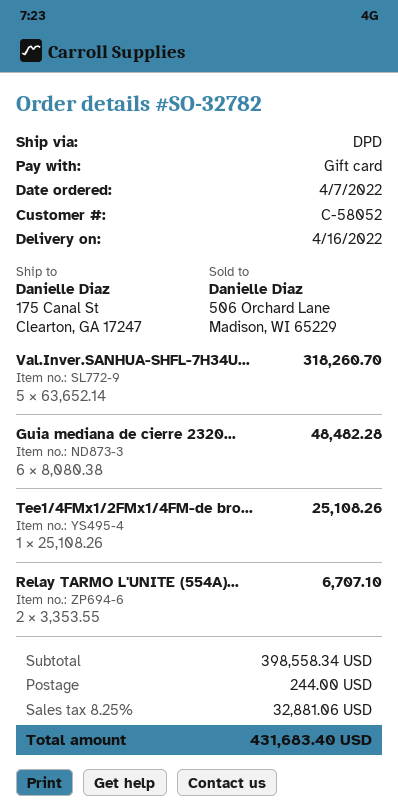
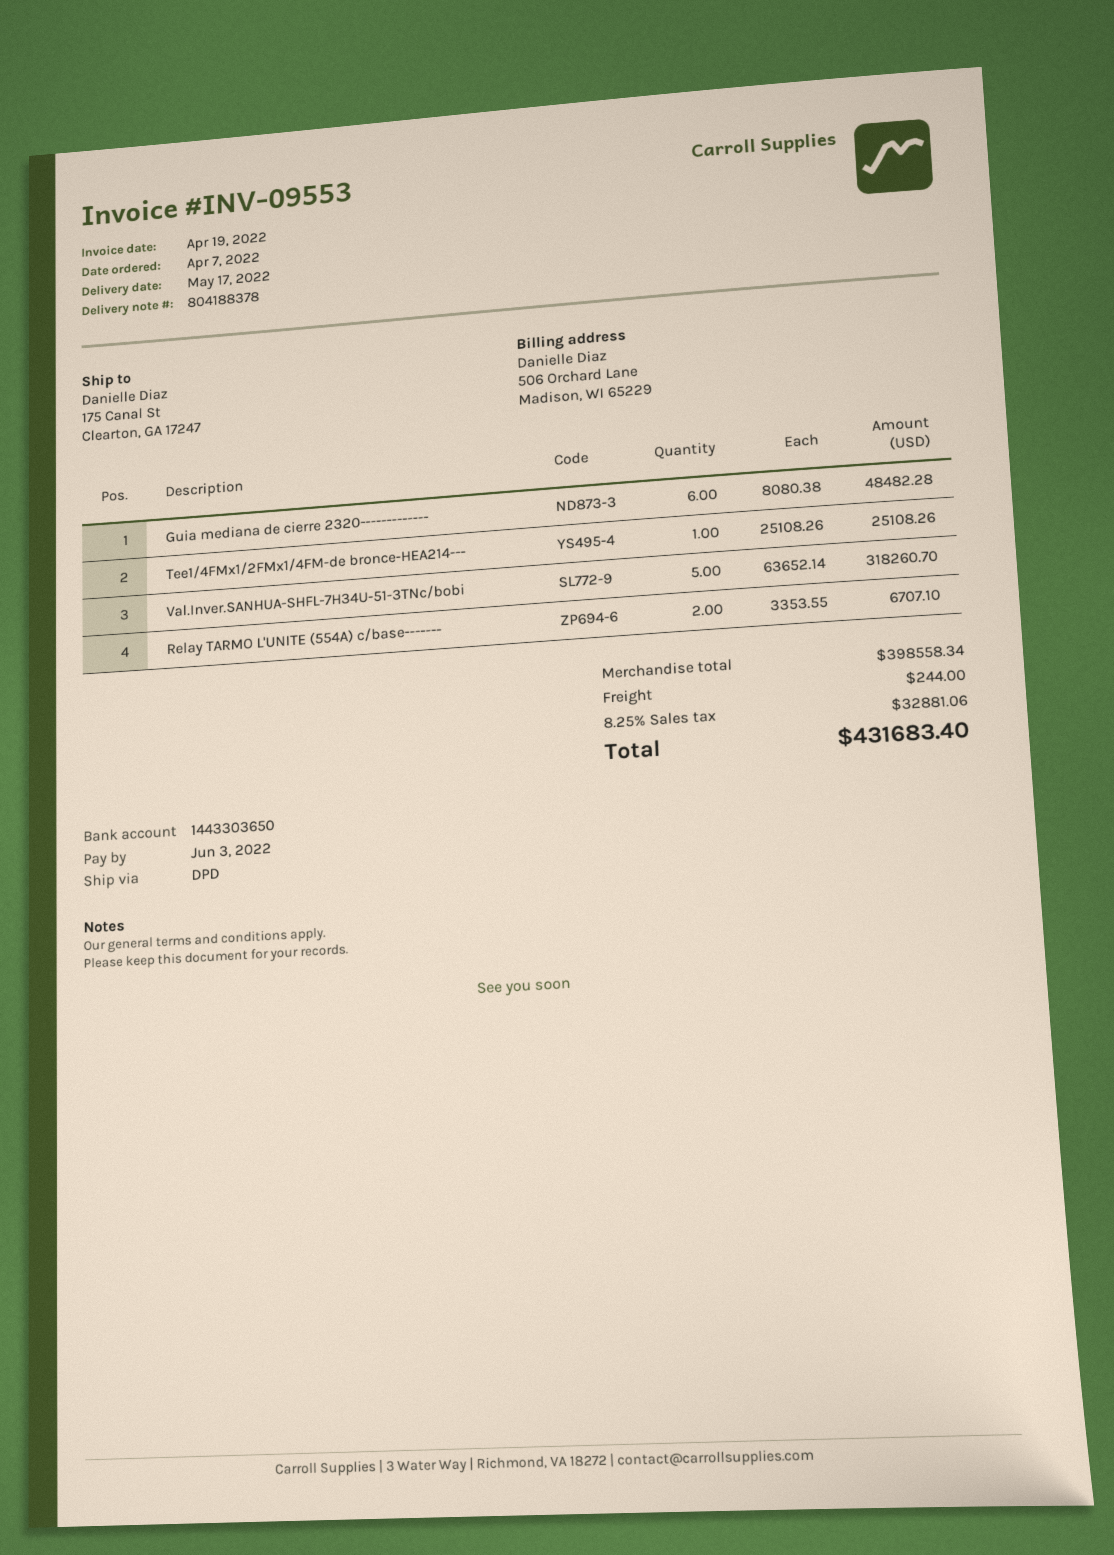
delivery date: 2022-04-16 -> 2022-05-17

